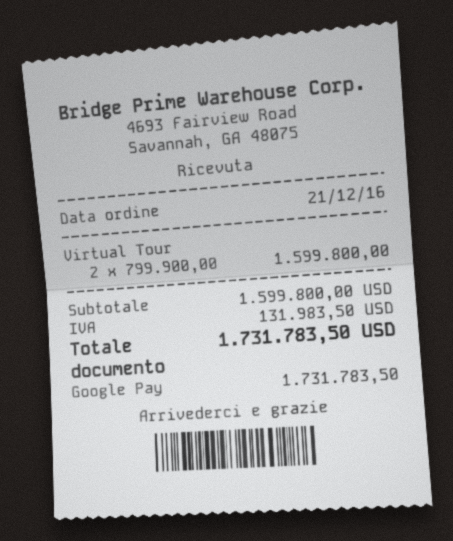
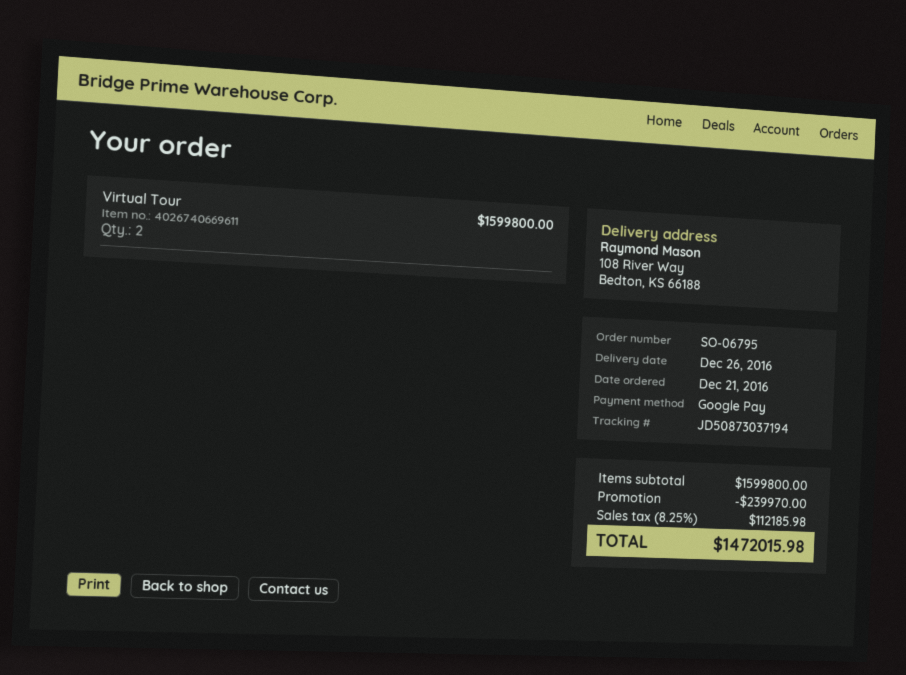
discount: none -> 239970.00
tax: 131983.50 -> 112185.98
total: 1731783.50 -> 1472015.98

